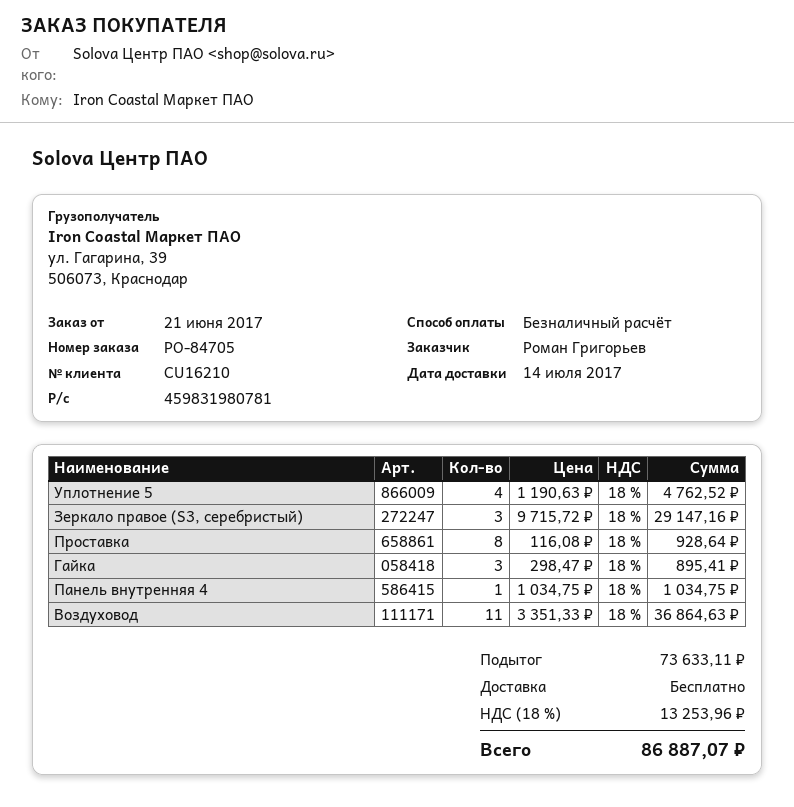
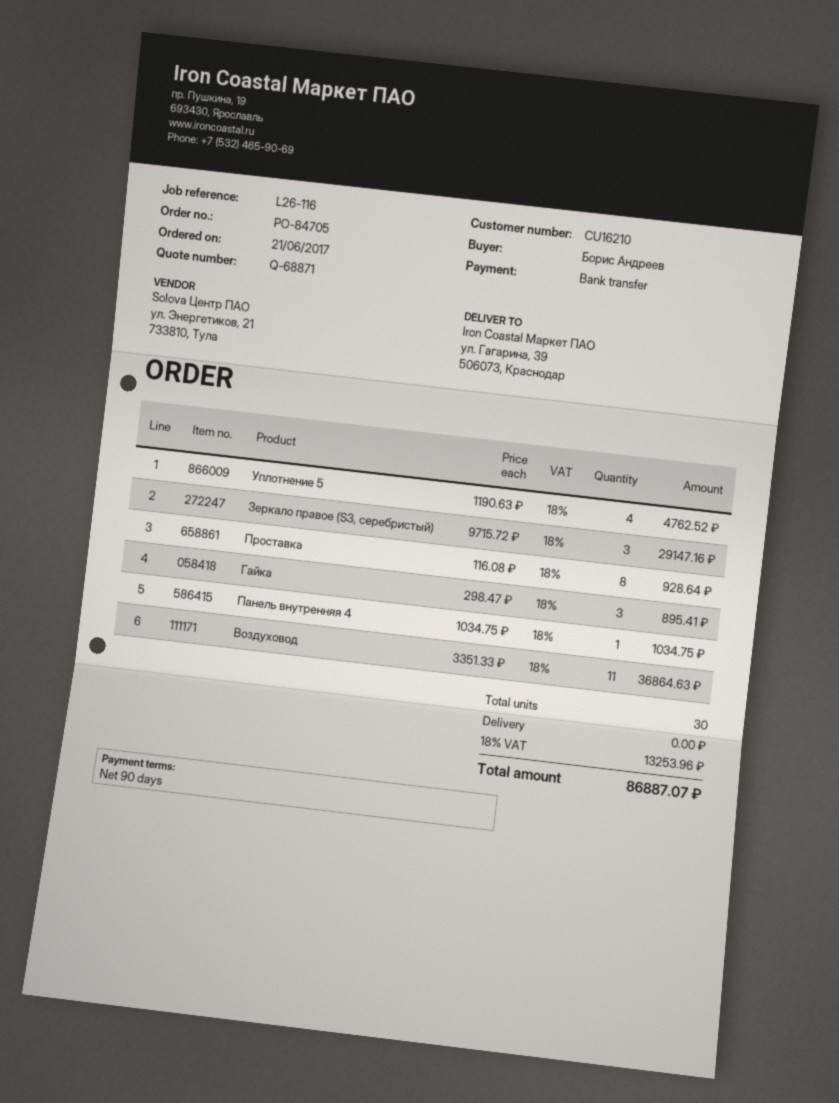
ordered by: Роман Григорьев -> Борис Андреев

